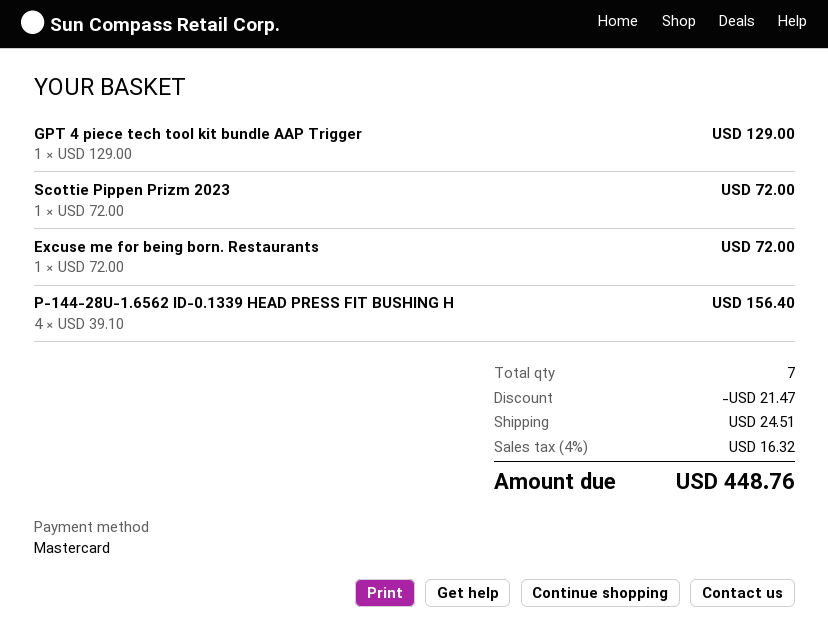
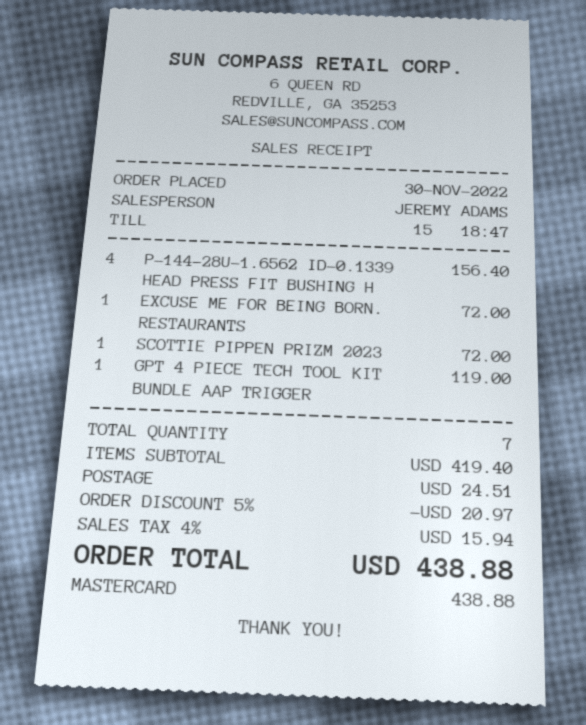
GPT 4 piece tech tool kit bundle AAP Trigger: 1 for 129.00 -> 1 for 119.00
discount: 21.47 -> 20.97
tax: 4% = 16.32 -> 4% = 15.94
total: 448.76 -> 438.88

